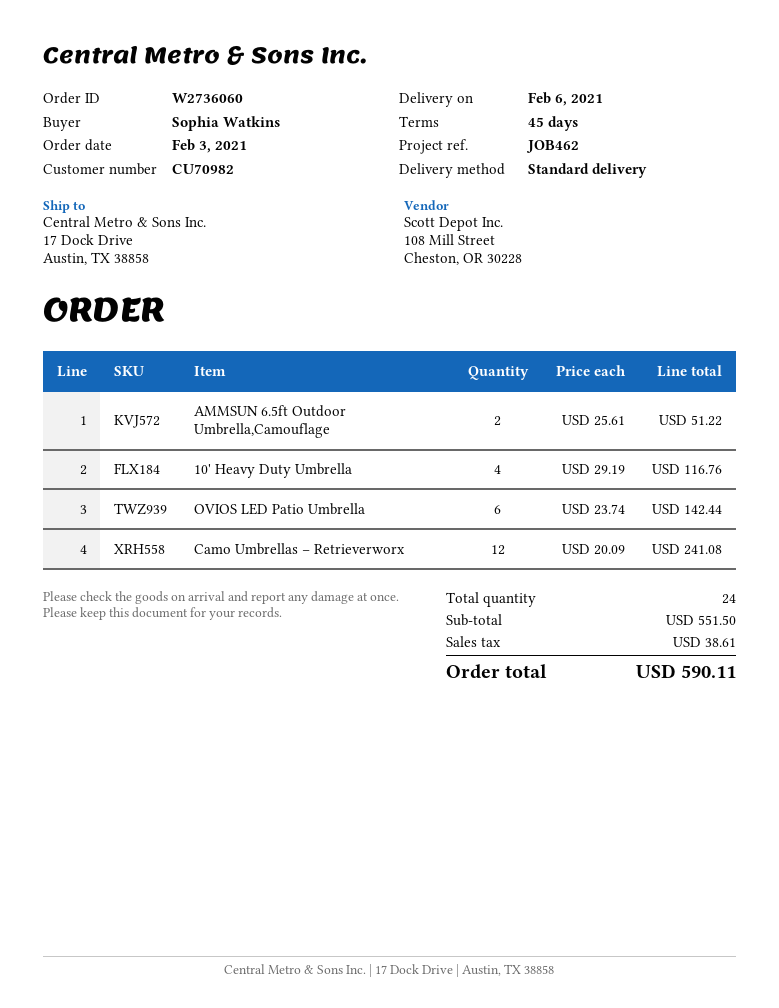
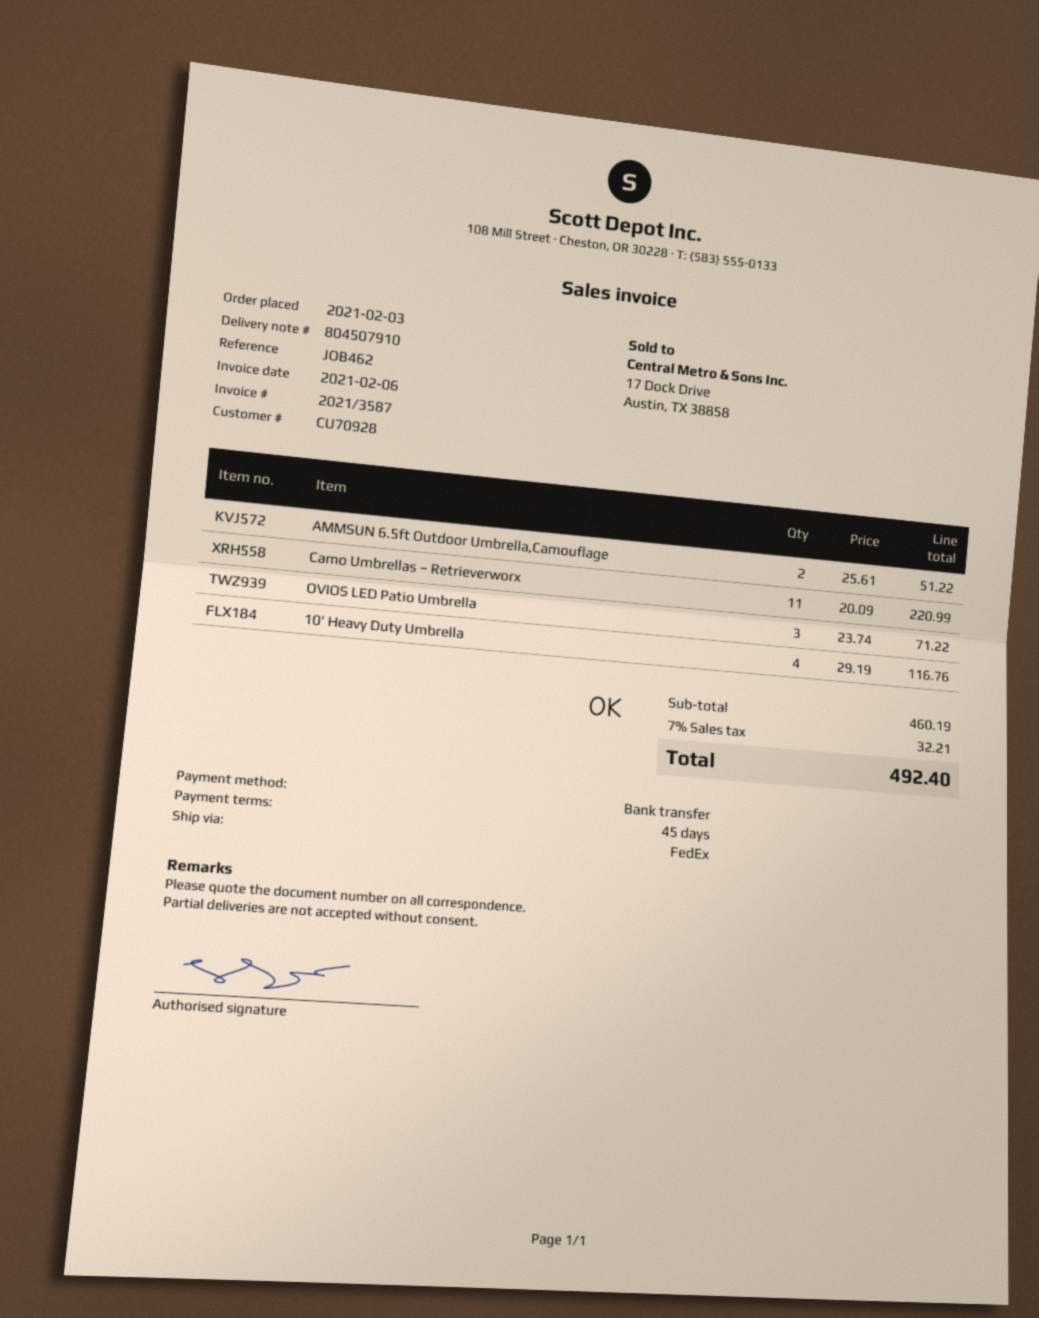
customer number: CU70982 -> CU70928
shipping method: standard -> FedEx
OVIOS LED Patio Umbrella: 6 x 23.74 = 142.44 -> 3 x 23.74 = 71.22
Camo Umbrellas – Retrieverworx: 12 x 20.09 = 241.08 -> 11 x 20.09 = 220.99
subtotal: 551.50 -> 460.19
tax: 38.61 -> 32.21
total: 590.11 -> 492.40

